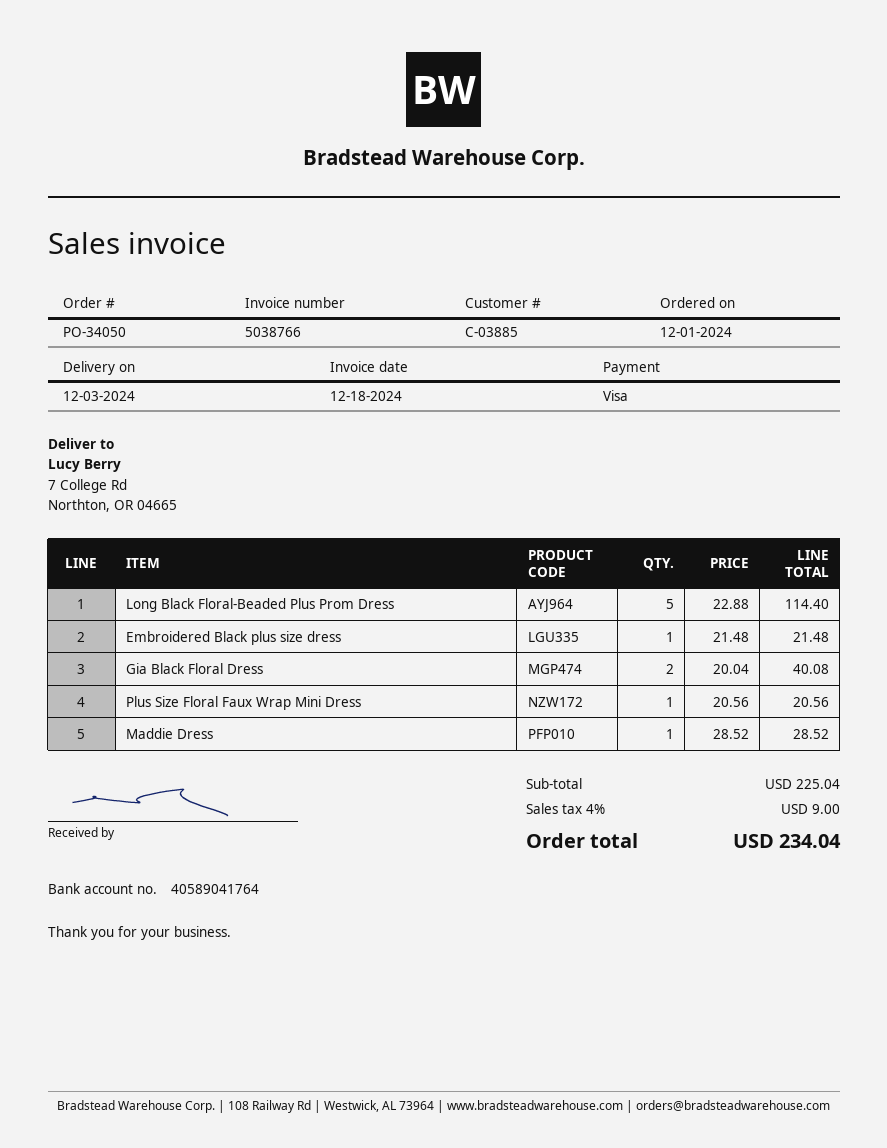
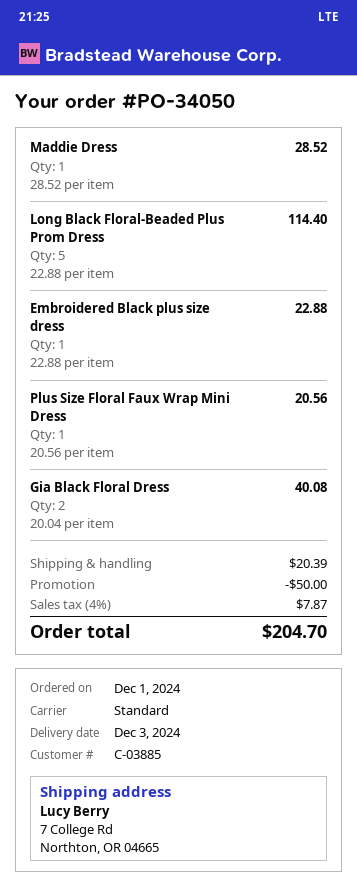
Embroidered Black plus size dress: 1 x 21.48 = 21.48 -> 1 x 22.88 = 22.88
discount: none -> 50.00
shipping: none -> 20.39
tax: 4% = 9.00 -> 4% = 7.87
total: 234.04 -> 204.70

